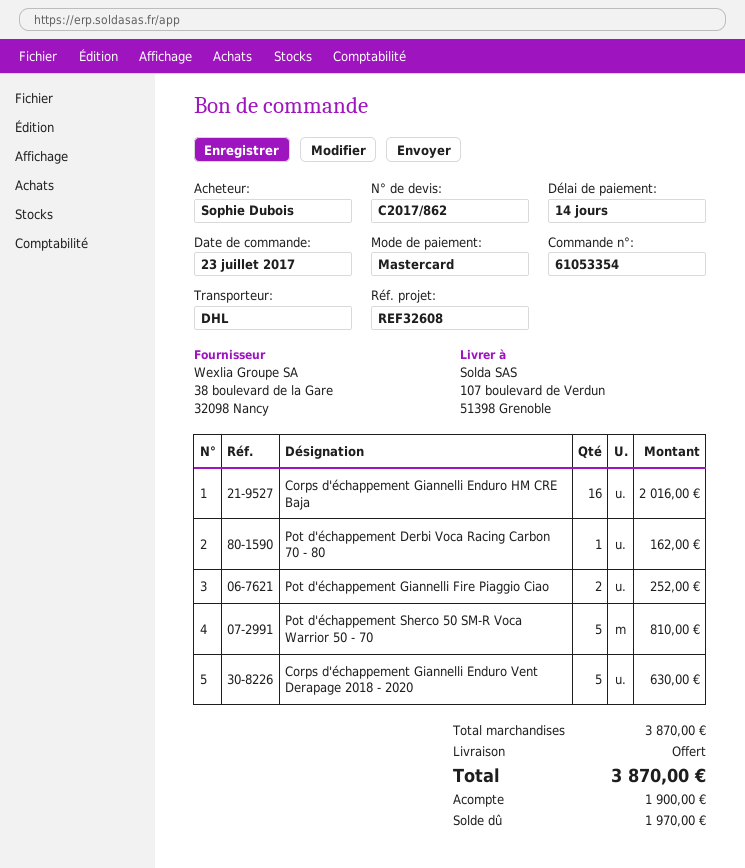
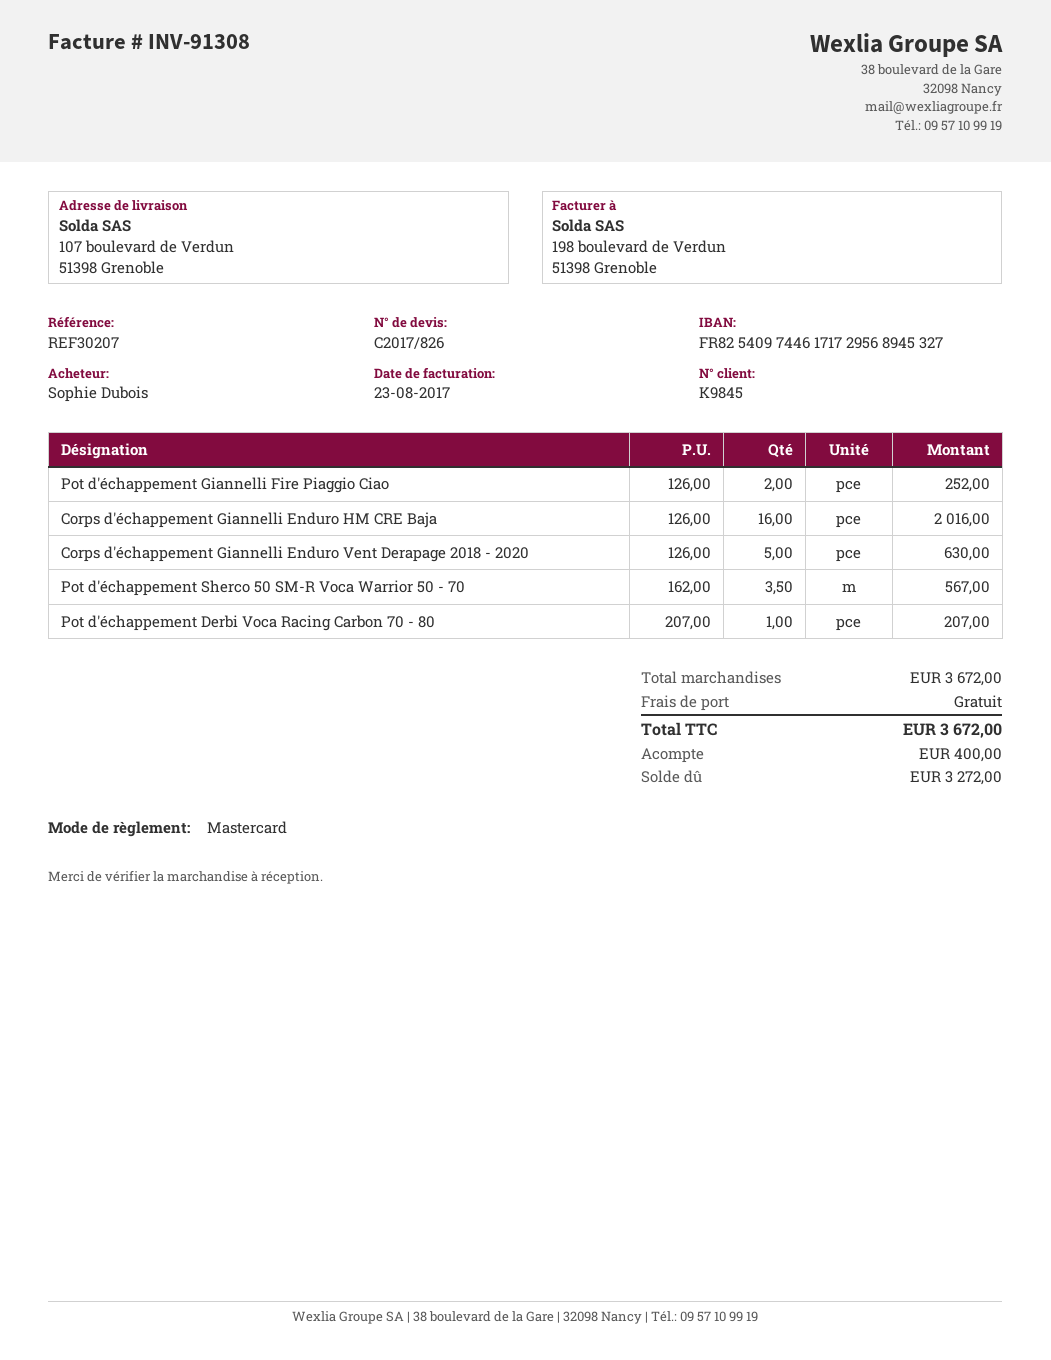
quote number: C2017/862 -> C2017/826
reference: REF32608 -> REF30207
Pot d'échappement Derbi Voca Racing Carbon 70 - 80: 1 for 162.00 -> 1 for 207.00
Pot d'échappement Sherco 50 SM-R Voca Warrior 50 - 70: 5 for 810.00 -> 3.5 for 567.00
subtotal: 3870.00 -> 3672.00
total: 3870.00 -> 3672.00
deposit: 1900.00 -> 400.00
balance: 1970.00 -> 3272.00

